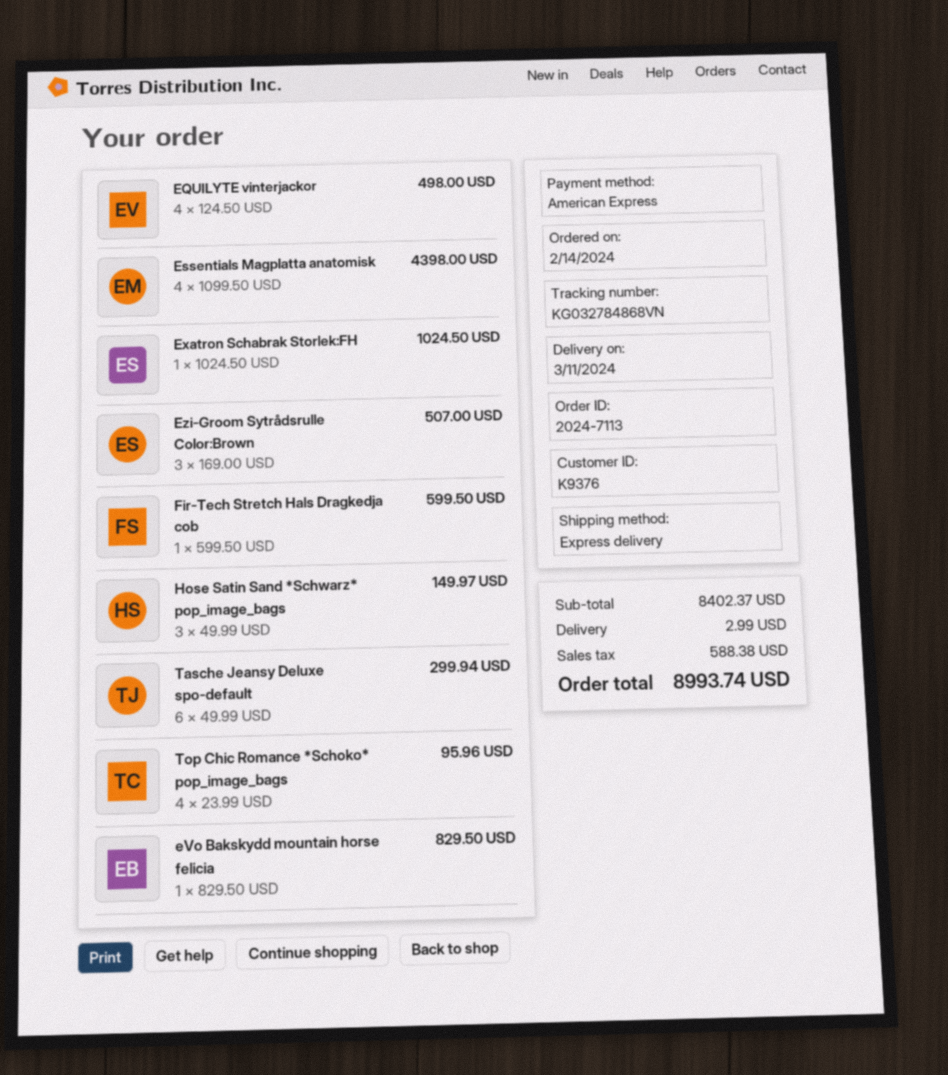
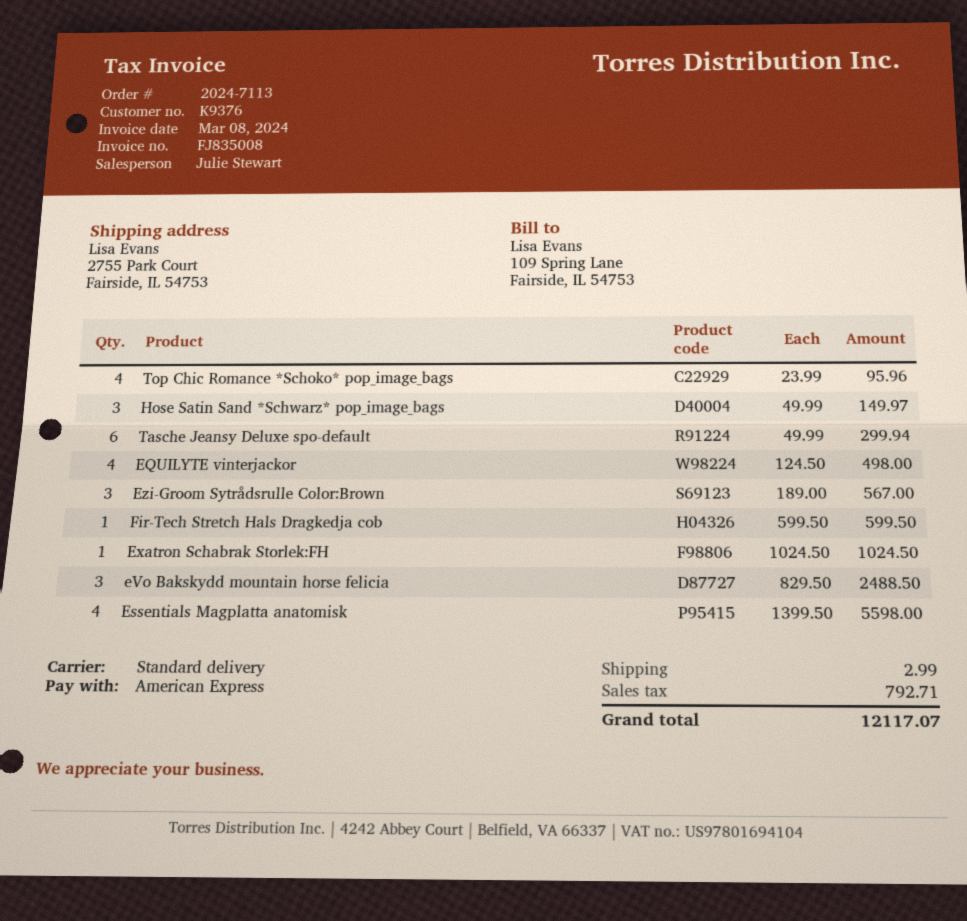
shipping method: express -> standard
Essentials Magplatta anatomisk: 4 x 1099.50 = 4398.00 -> 4 x 1399.50 = 5598.00
Ezi-Groom Sytrådsrulle Color:Brown: 3 x 169.00 = 507.00 -> 3 x 189.00 = 567.00
eVo Bakskydd mountain horse felicia: 1 x 829.50 = 829.50 -> 3 x 829.50 = 2488.50
tax: 588.38 -> 792.71
total: 8993.74 -> 12117.07

